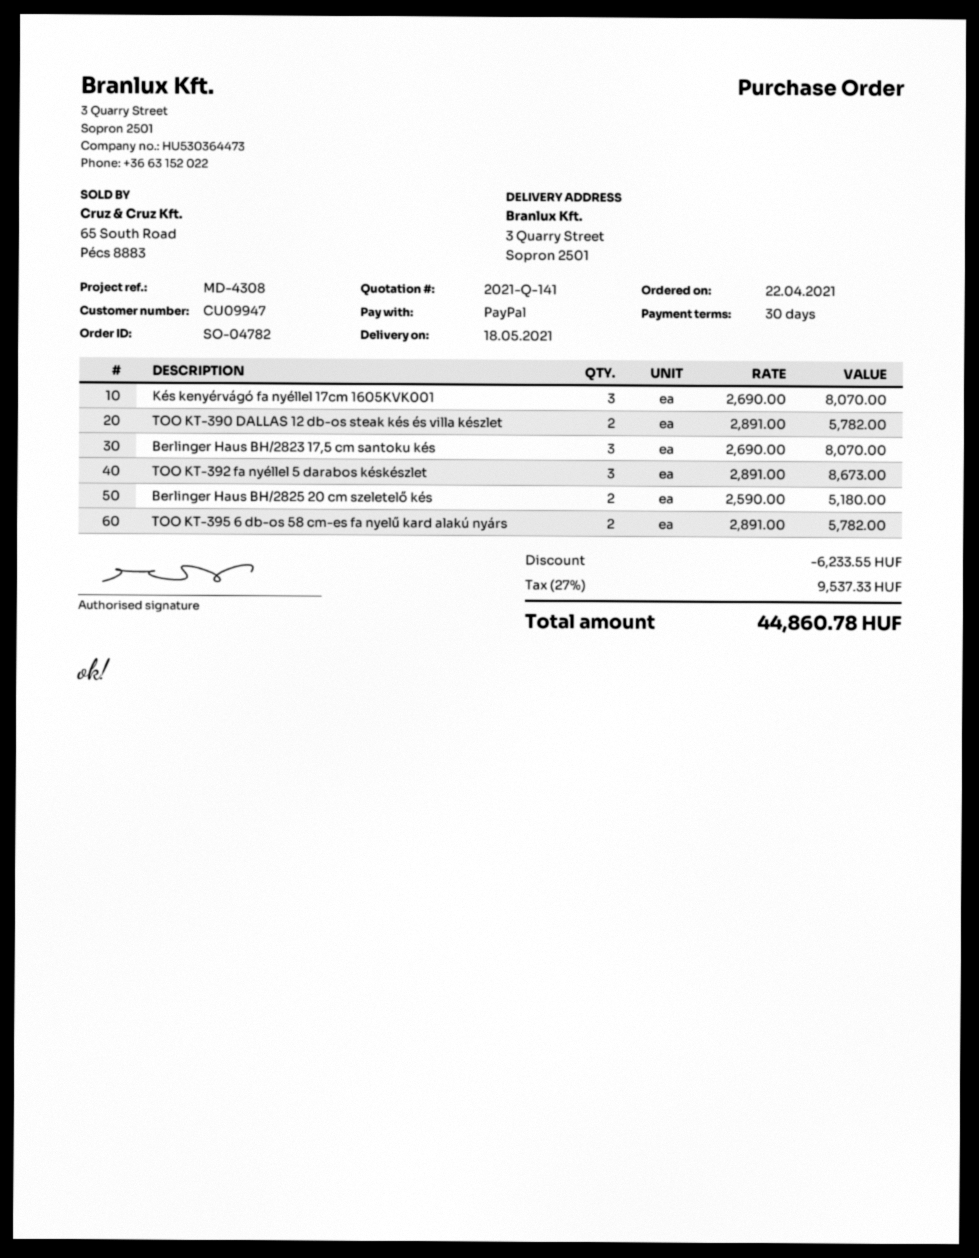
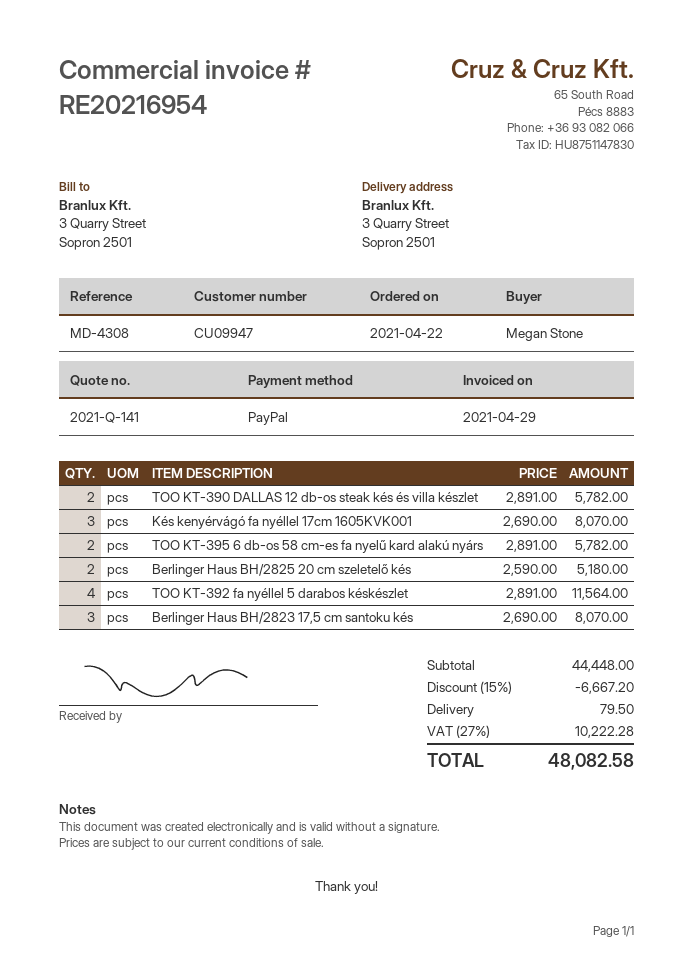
TOO KT-392 fa nyéllel 5 darabos késkészlet: 3 x 2891.00 = 8673.00 -> 4 x 2891.00 = 11564.00
discount: 6233.55 -> 6667.20
shipping: none -> 79.50
tax: 27% = 9537.33 -> 27% = 10222.28
total: 44860.78 -> 48082.58

